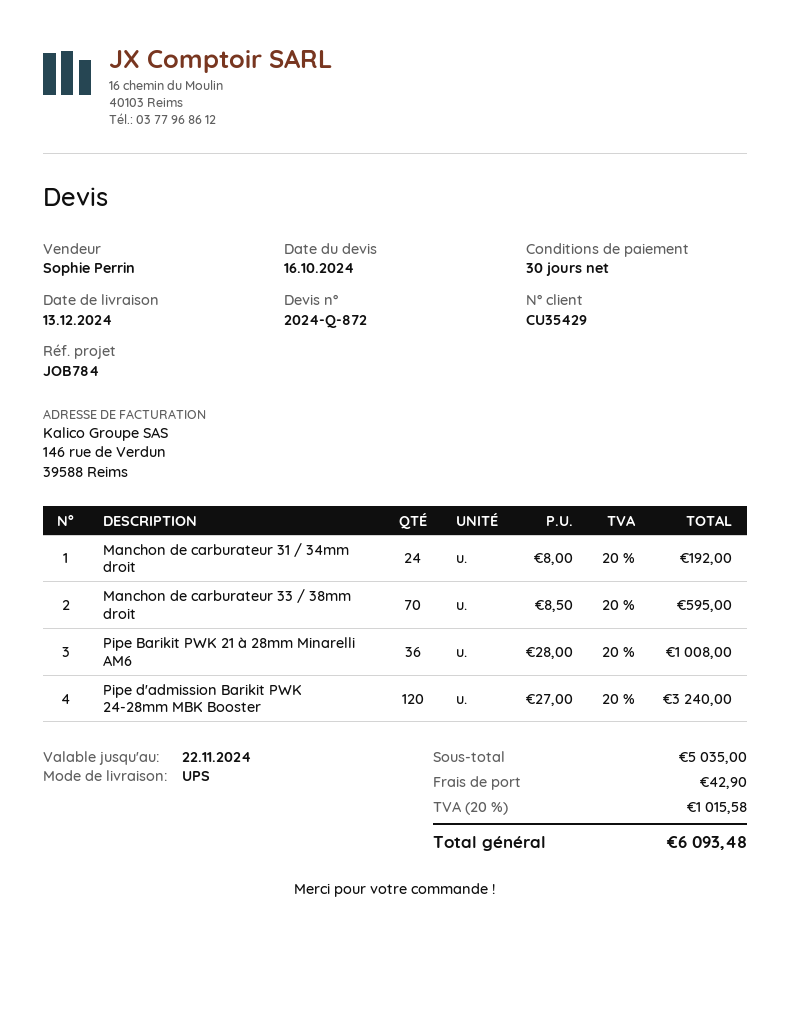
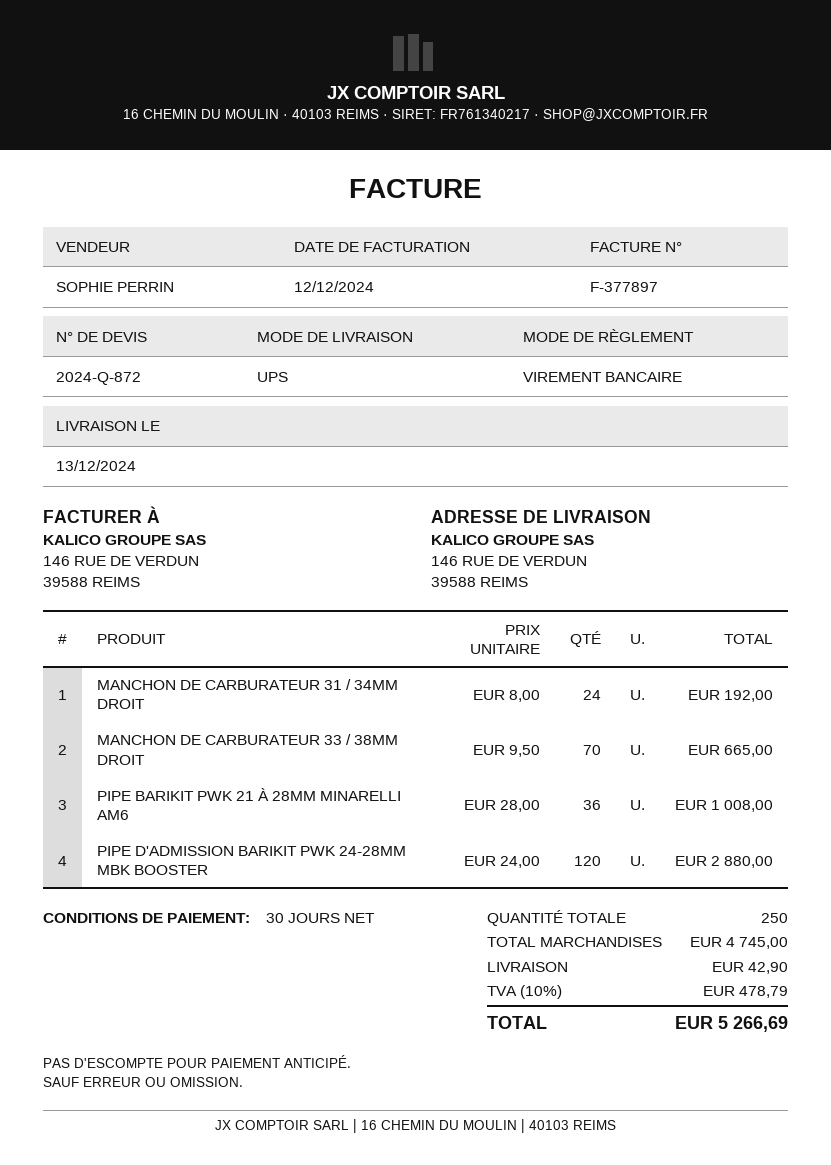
Manchon de carburateur 33 / 38mm droit: 70 x 8.50 = 595.00 -> 70 x 9.50 = 665.00
Pipe d'admission Barikit PWK 24-28mm MBK Booster: 120 x 27.00 = 3240.00 -> 120 x 24.00 = 2880.00
subtotal: 5035.00 -> 4745.00
tax: 20% = 1015.58 -> 10% = 478.79
total: 6093.48 -> 5266.69

